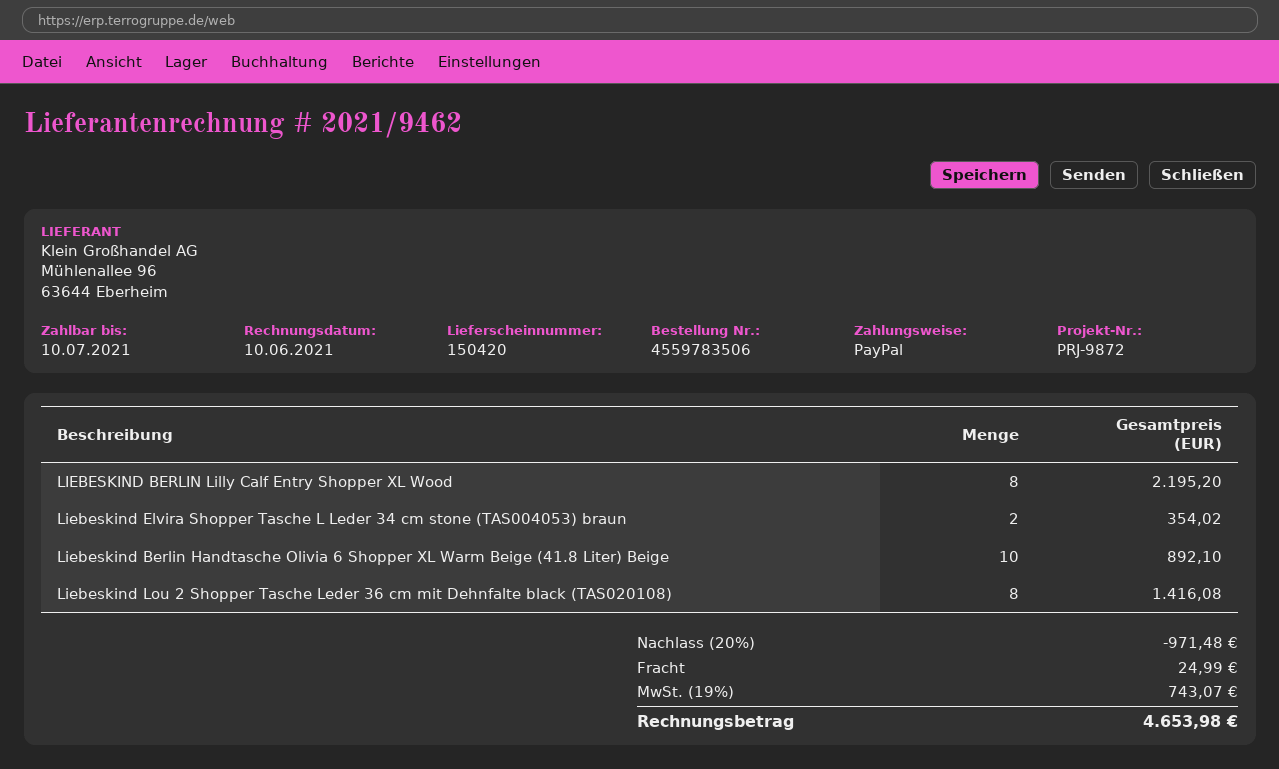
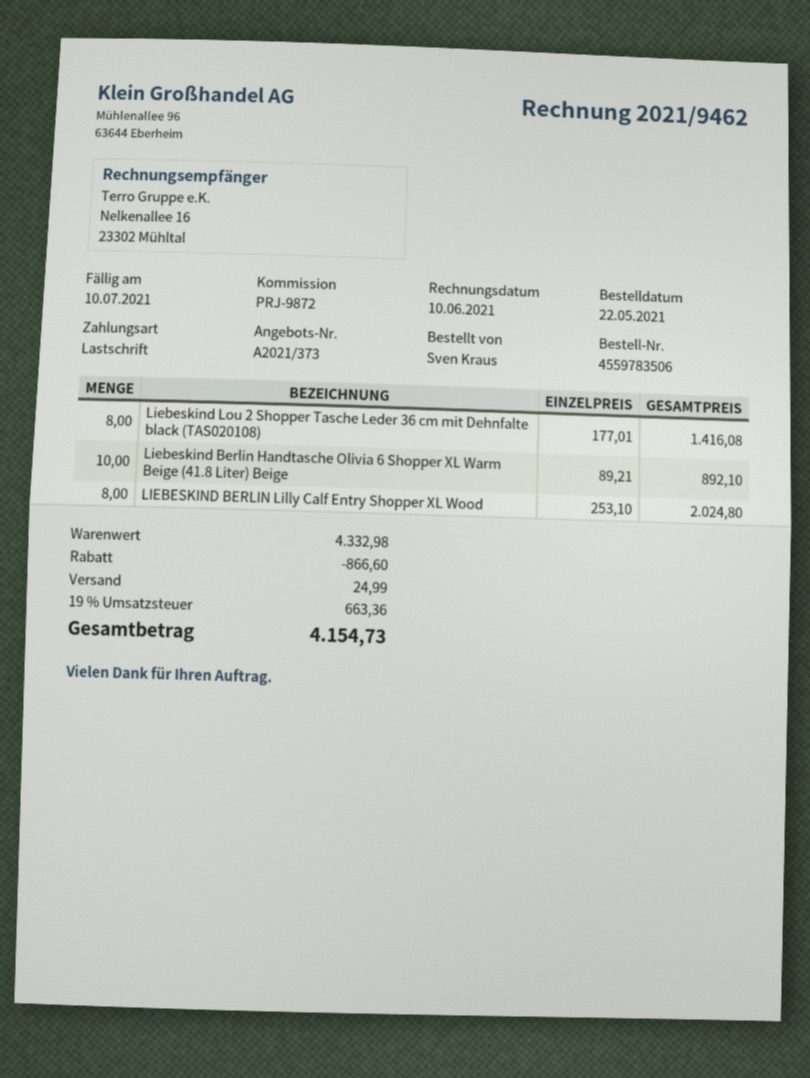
payment method: PayPal -> direct debit
LIEBESKIND BERLIN Lilly Calf Entry Shopper XL Wood: 8 for 2195.20 -> 8 for 2024.80
Liebeskind Elvira Shopper Tasche L Leder 34 cm stone (TAS004053) braun: 2 for 354.02 -> none
discount: 971.48 -> 866.60
tax: 19% = 743.07 -> 19% = 663.36
total: 4653.98 -> 4154.73

